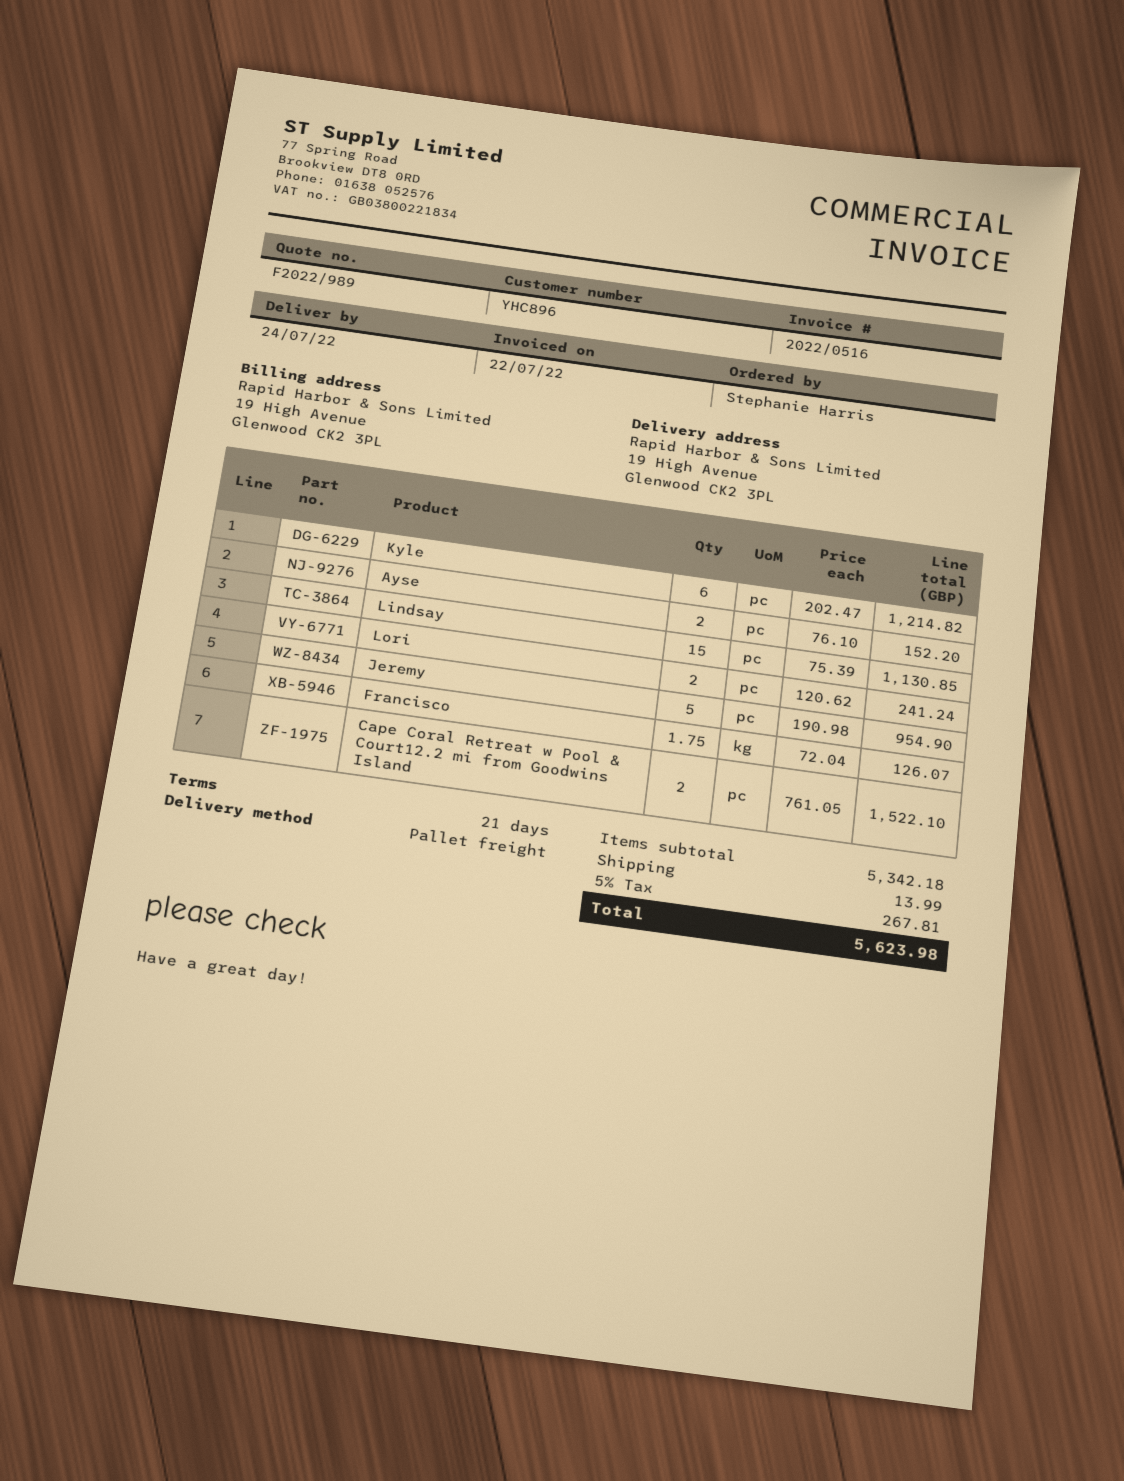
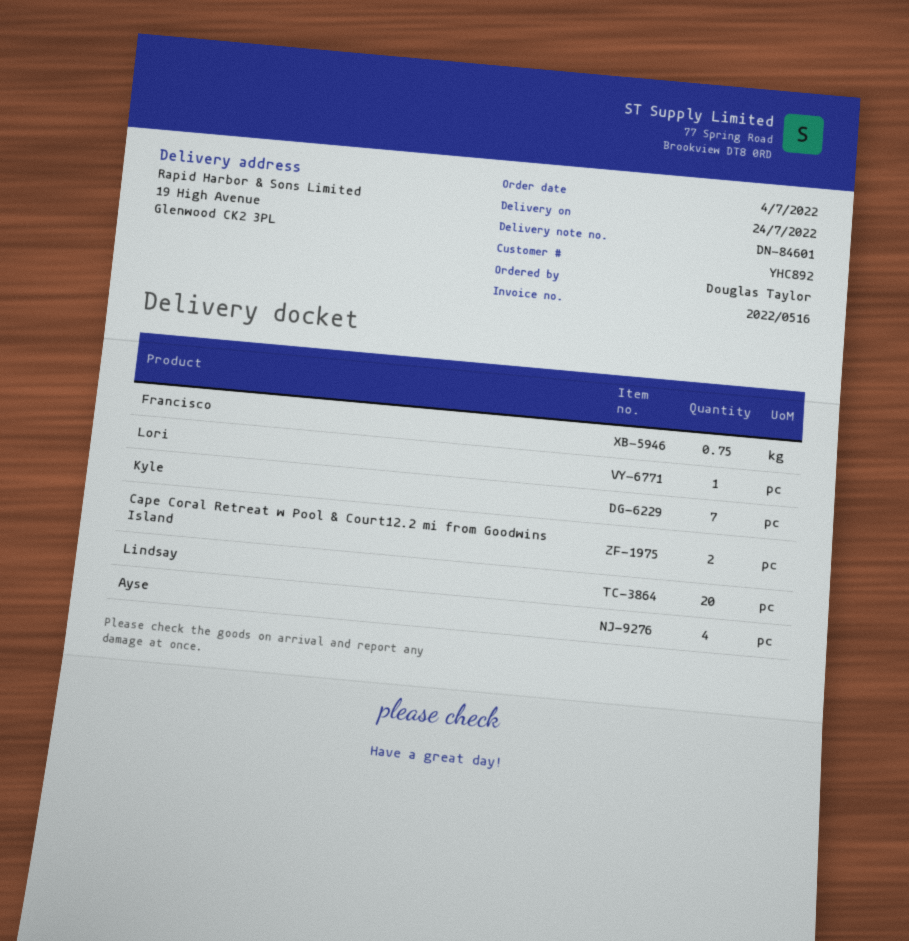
customer number: YHC896 -> YHC892
ordered by: Stephanie Harris -> Douglas Taylor
Kyle: 6 -> 7
Ayse: 2 -> 4
Lindsay: 15 -> 20
Lori: 2 -> 1
Jeremy: 5 -> none
Francisco: 1.75 -> 0.75

